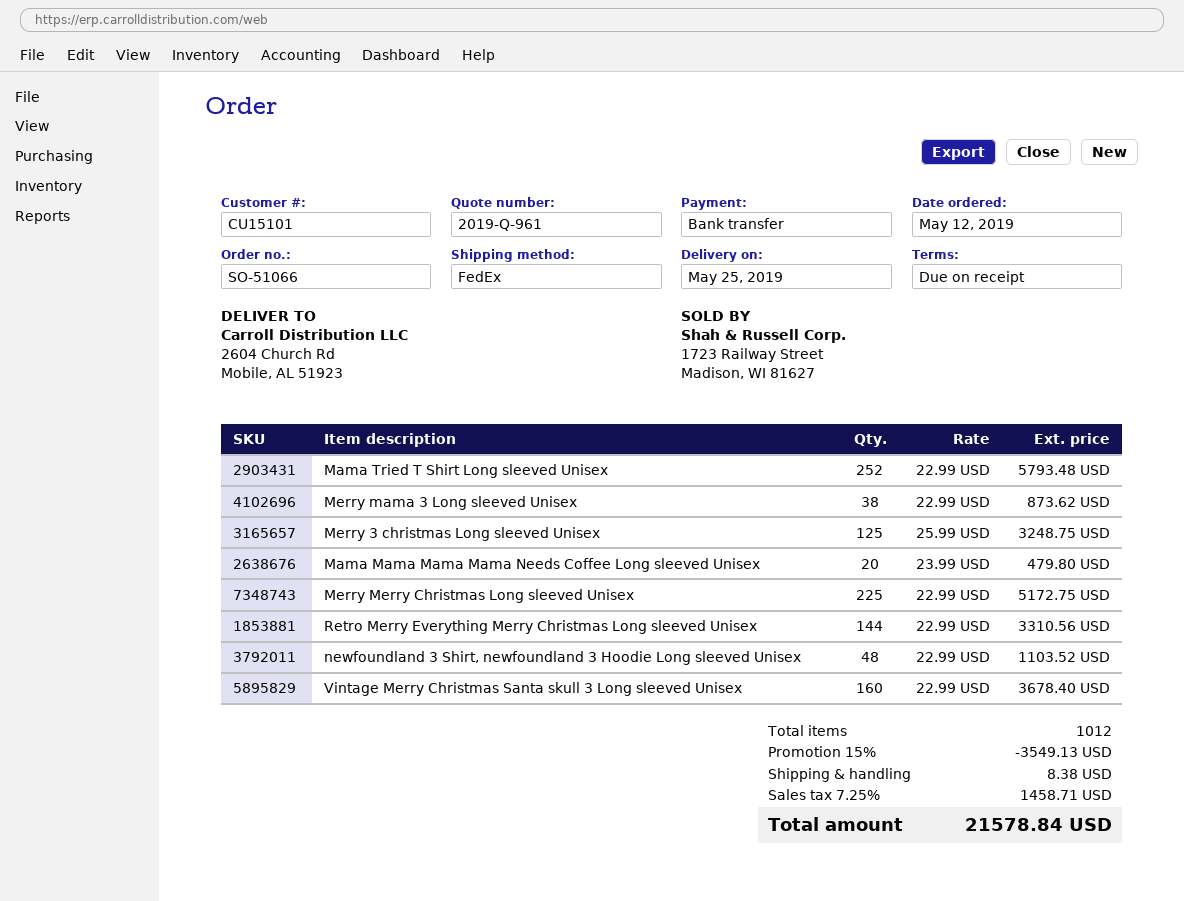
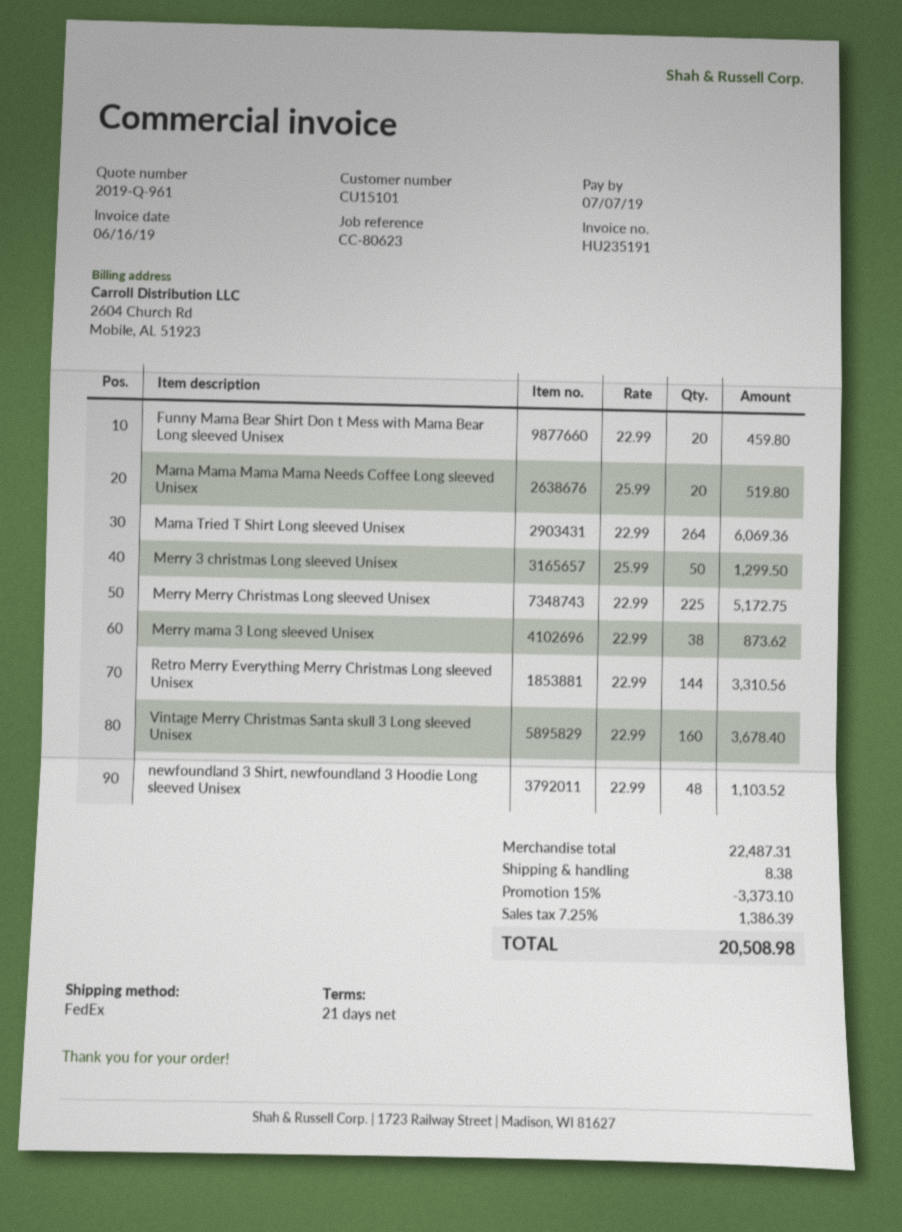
payment terms: on receipt -> 21 days
Mama Tried T Shirt Long sleeved Unisex: 252 x 22.99 = 5793.48 -> 264 x 22.99 = 6069.36
Merry 3 christmas Long sleeved Unisex: 125 x 25.99 = 3248.75 -> 50 x 25.99 = 1299.50
Mama Mama Mama Mama Needs Coffee Long sleeved Unisex: 20 x 23.99 = 479.80 -> 20 x 25.99 = 519.80
Funny Mama Bear Shirt Don t Mess with Mama Bear Long sleeved Unisex: none -> 20 x 22.99 = 459.80
discount: 15% = 3549.13 -> 15% = 3373.10
tax: 7.25% = 1458.71 -> 7.25% = 1386.39
total: 21578.84 -> 20508.98

